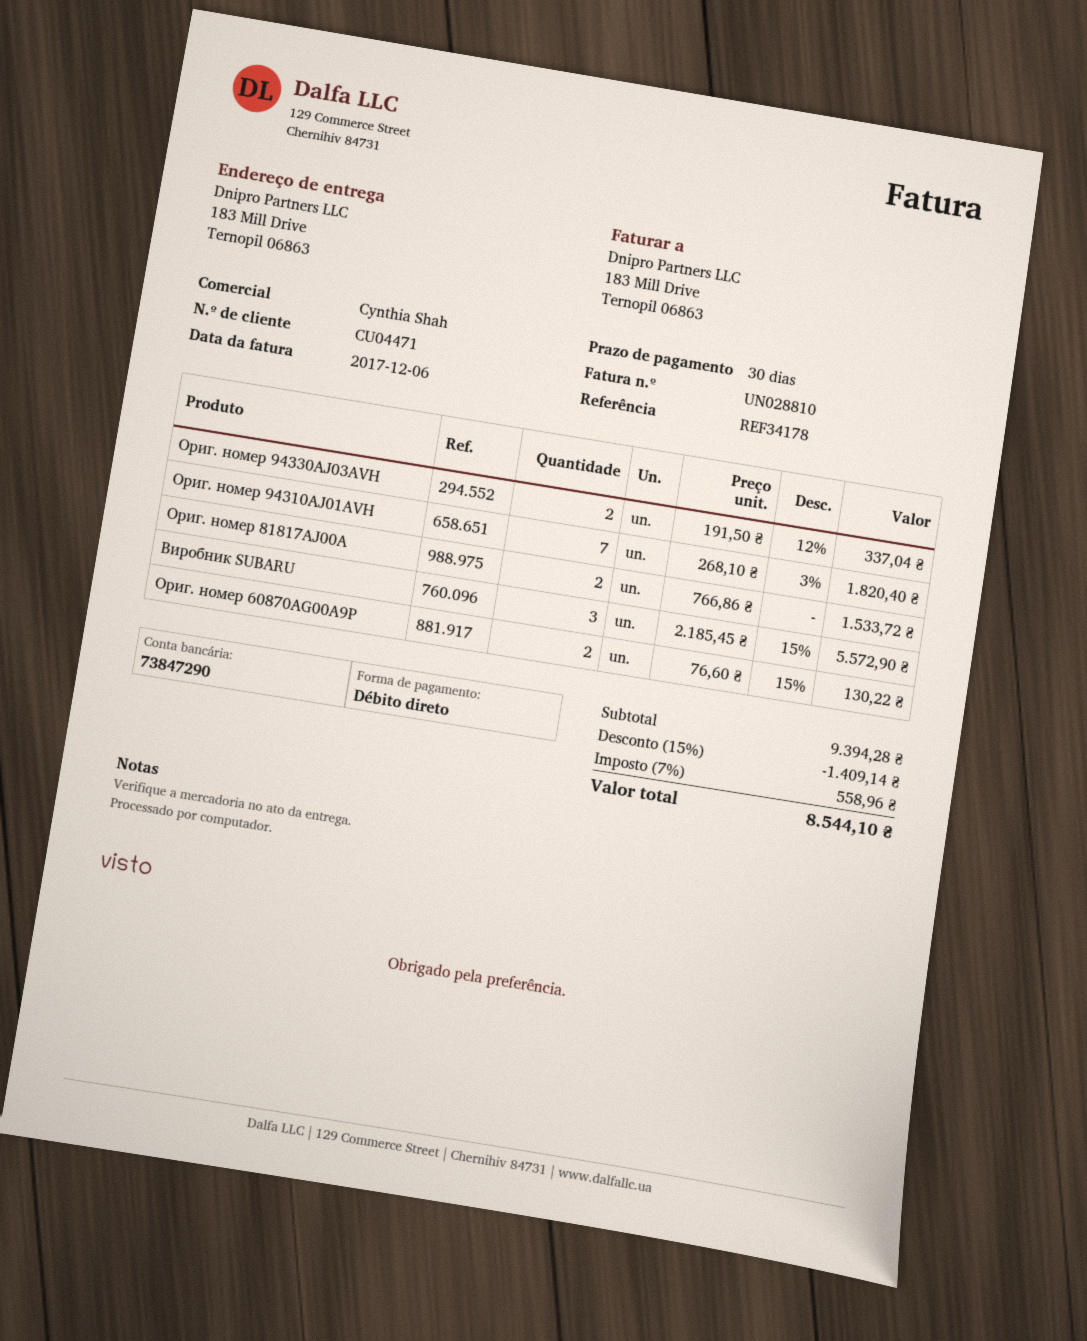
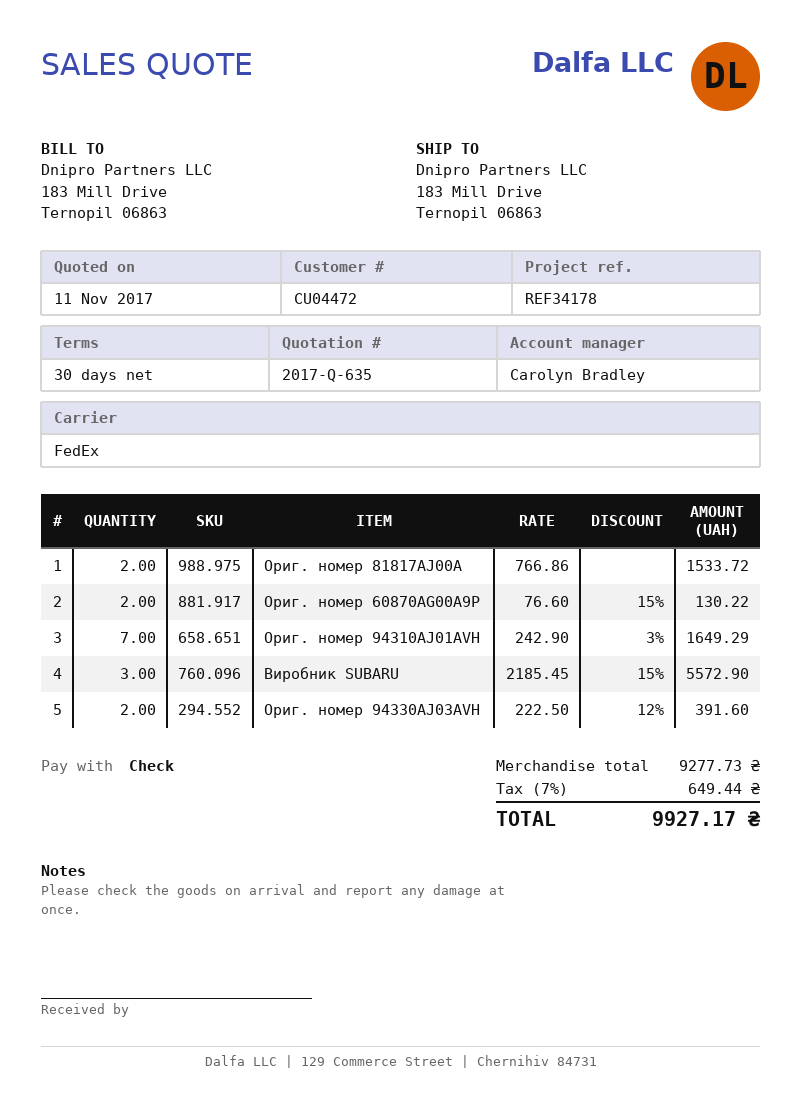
customer number: CU04471 -> CU04472
sales rep: Cynthia Shah -> Carolyn Bradley
payment method: direct debit -> cheque
Ориг. номер 94330AJ03AVH: 2 x 191.50 - 12% = 337.04 -> 2 x 222.50 - 12% = 391.60
Ориг. номер 94310AJ01AVH: 7 x 268.10 - 3% = 1820.40 -> 7 x 242.90 - 3% = 1649.29
subtotal: 9394.28 -> 9277.73
discount: 15% = 1409.14 -> none
tax: 7% = 558.96 -> 7% = 649.44
total: 8544.10 -> 9927.17

